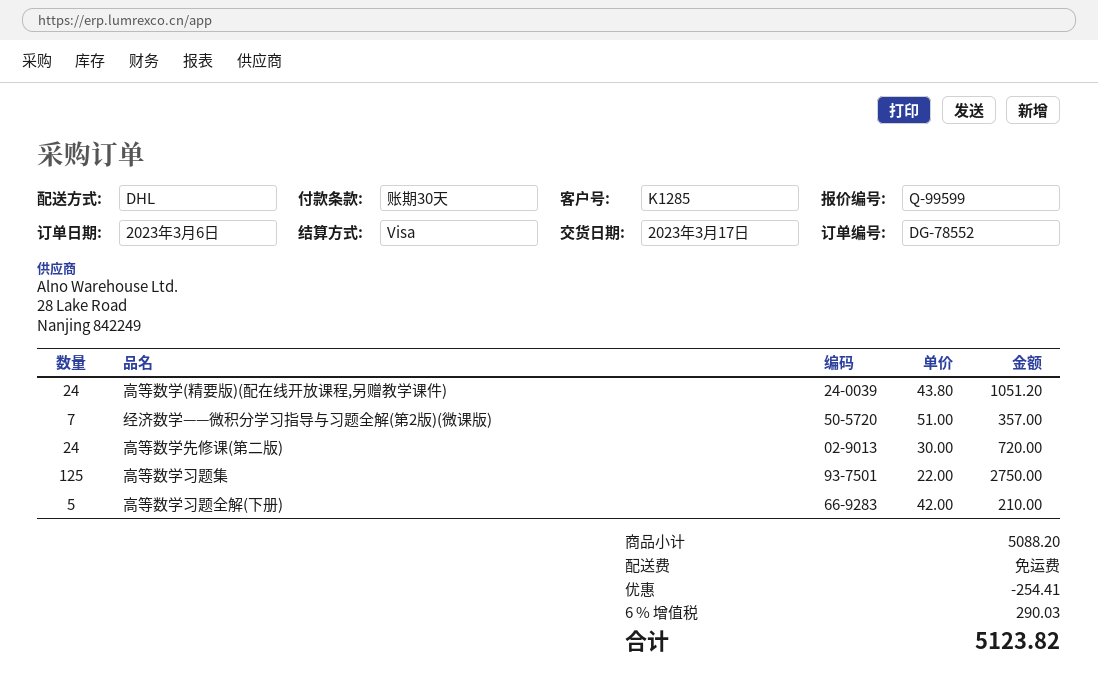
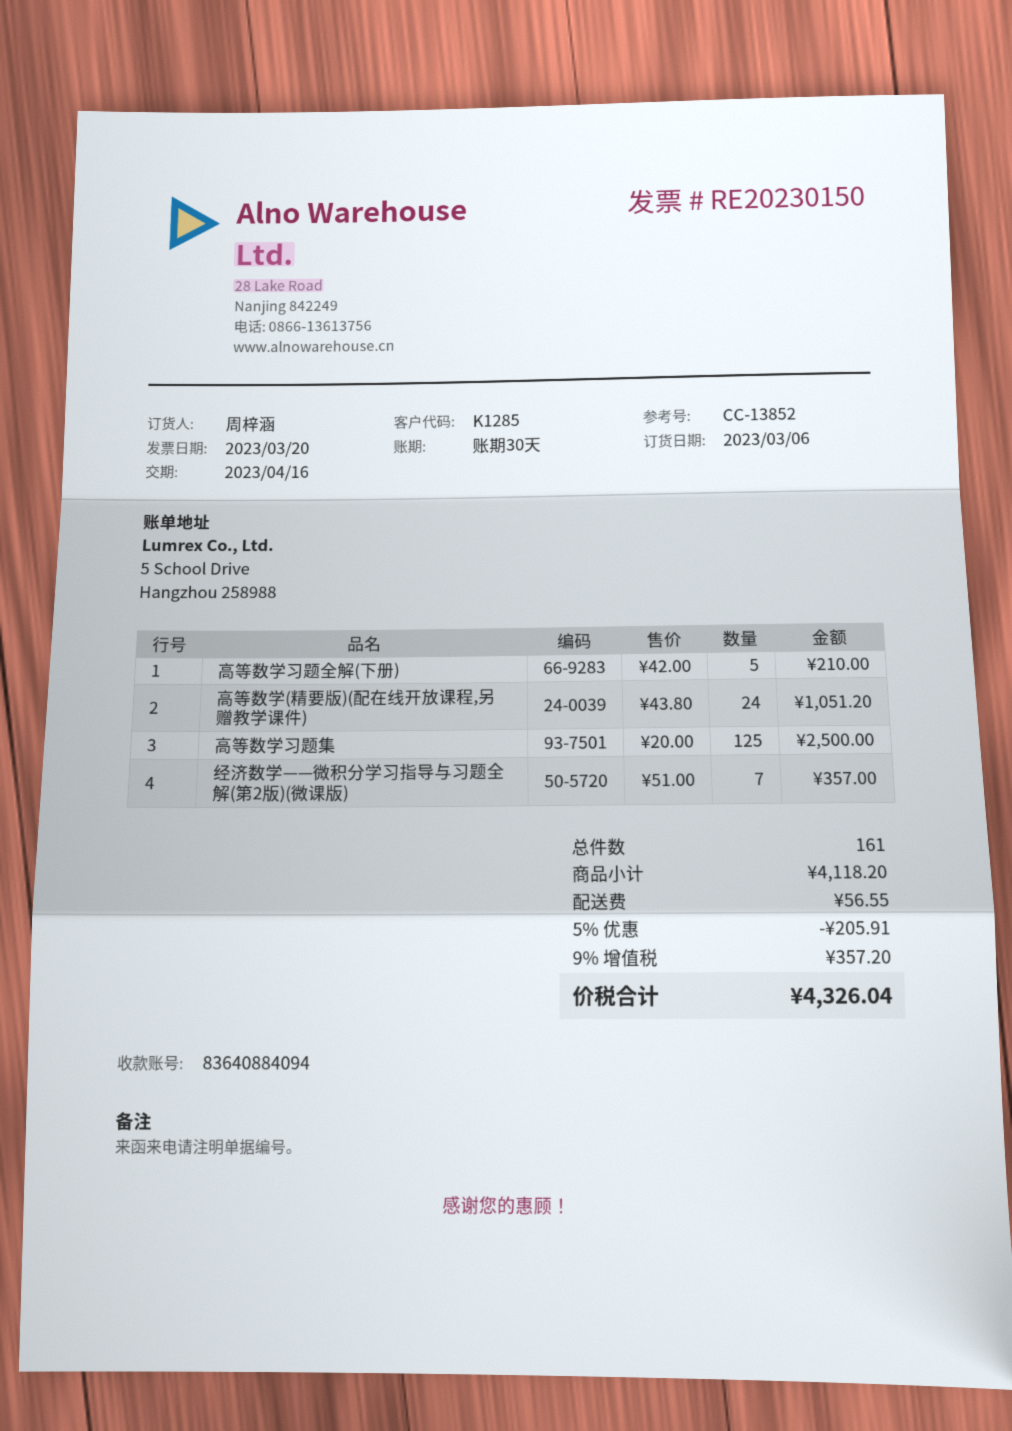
delivery date: 2023-03-17 -> 2023-04-16
高等数学先修课(第二版): 24 x 30.00 = 720.00 -> none
高等数学习题集: 125 x 22.00 = 2750.00 -> 125 x 20.00 = 2500.00
subtotal: 5088.20 -> 4118.20
discount: 254.41 -> 205.91
shipping: 0.00 -> 56.55
tax: 6% = 290.03 -> 9% = 357.20
total: 5123.82 -> 4326.04

